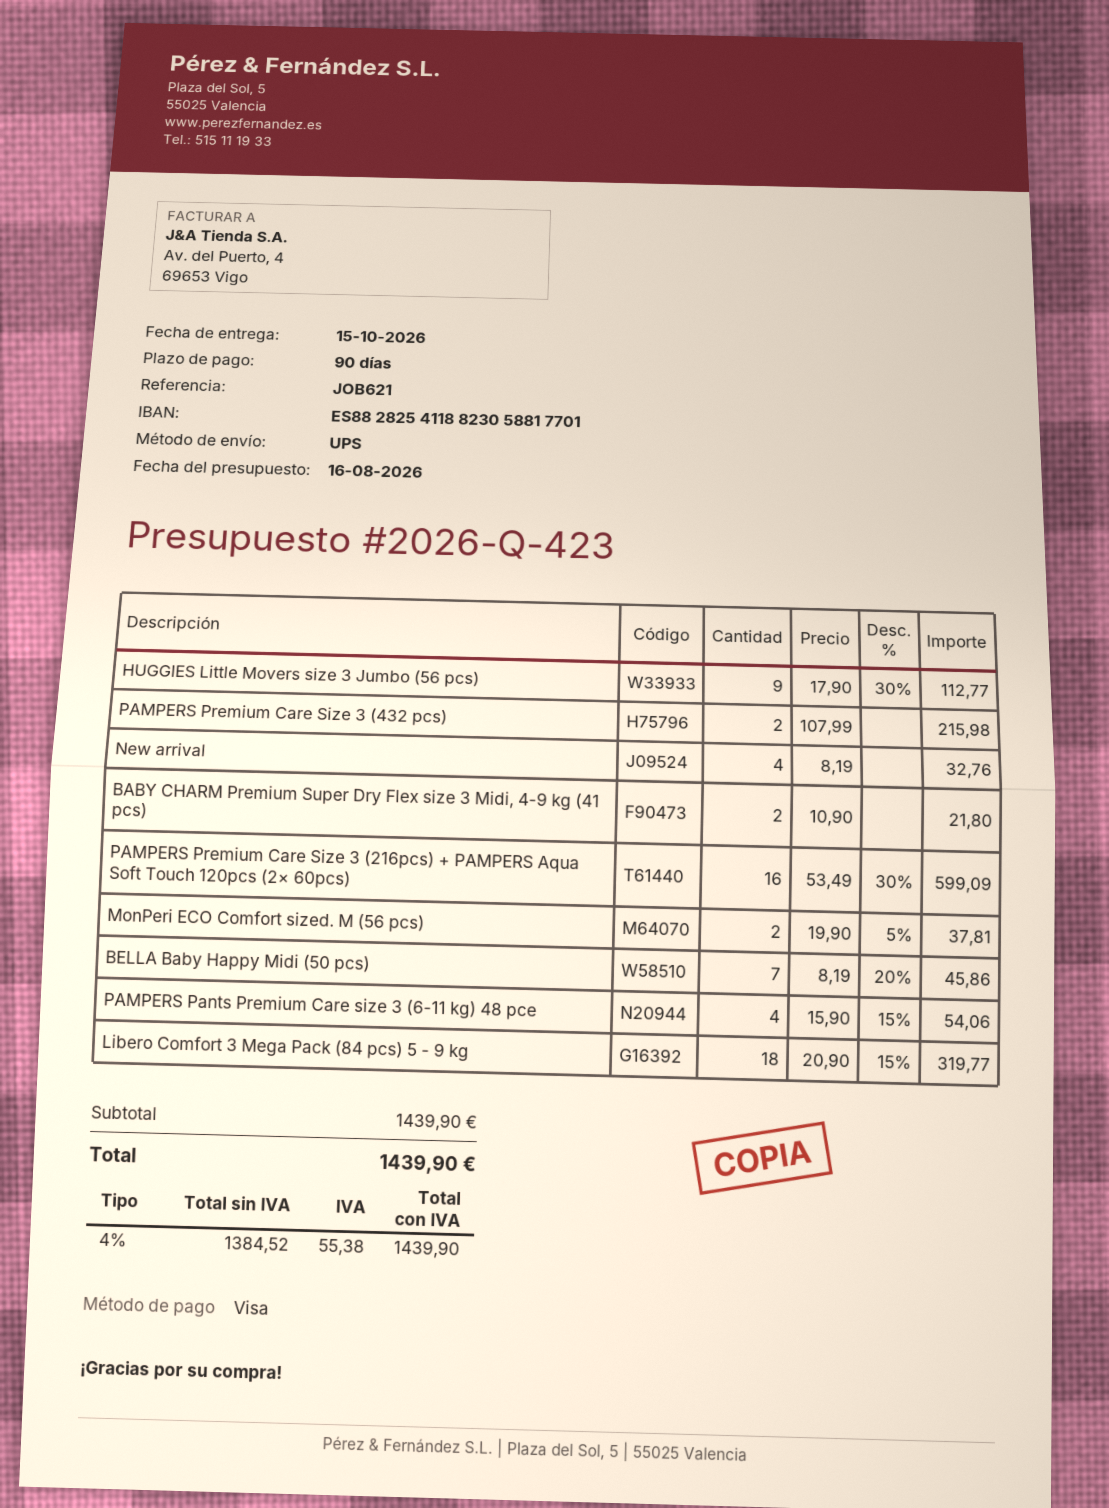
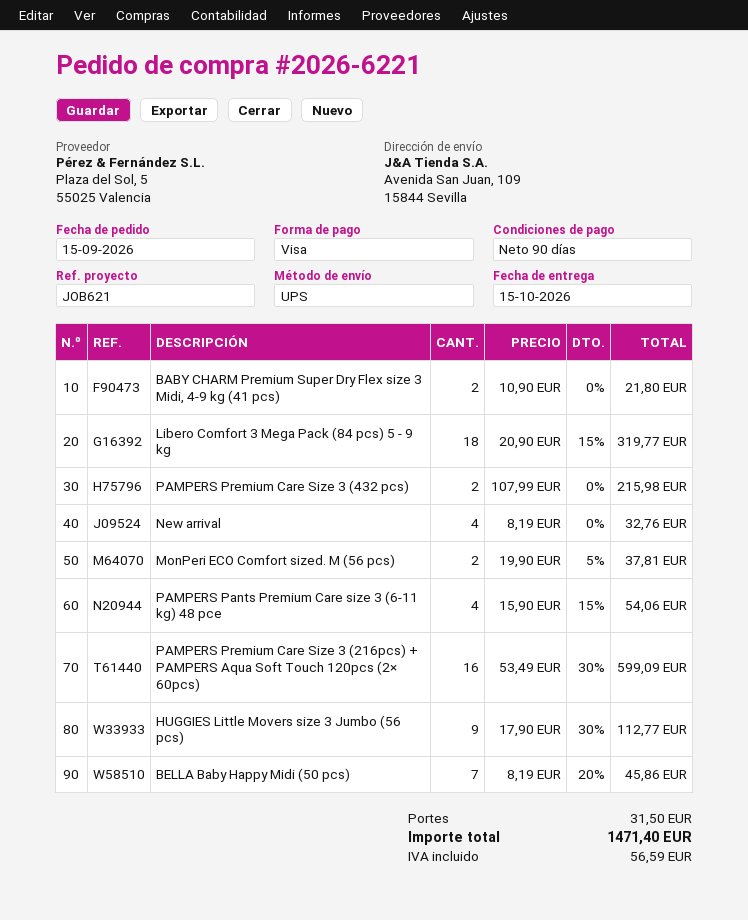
shipping: none -> 31.50
tax: 55.38 -> 56.59
total: 1439.90 -> 1471.40

